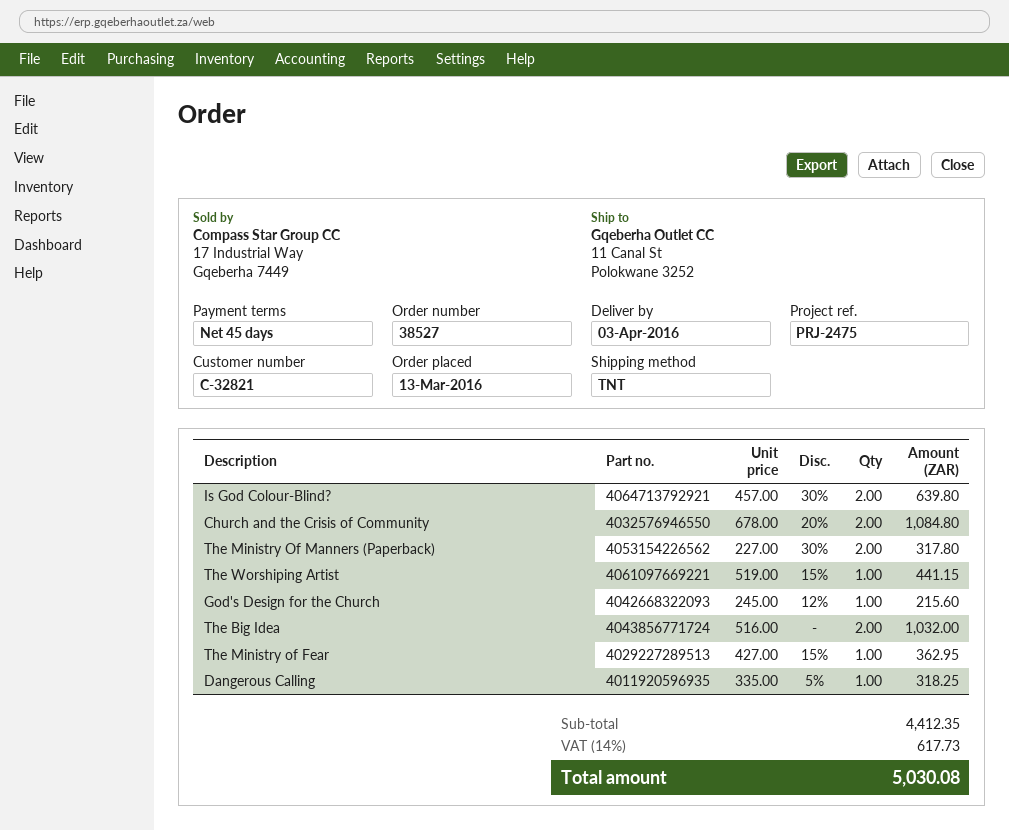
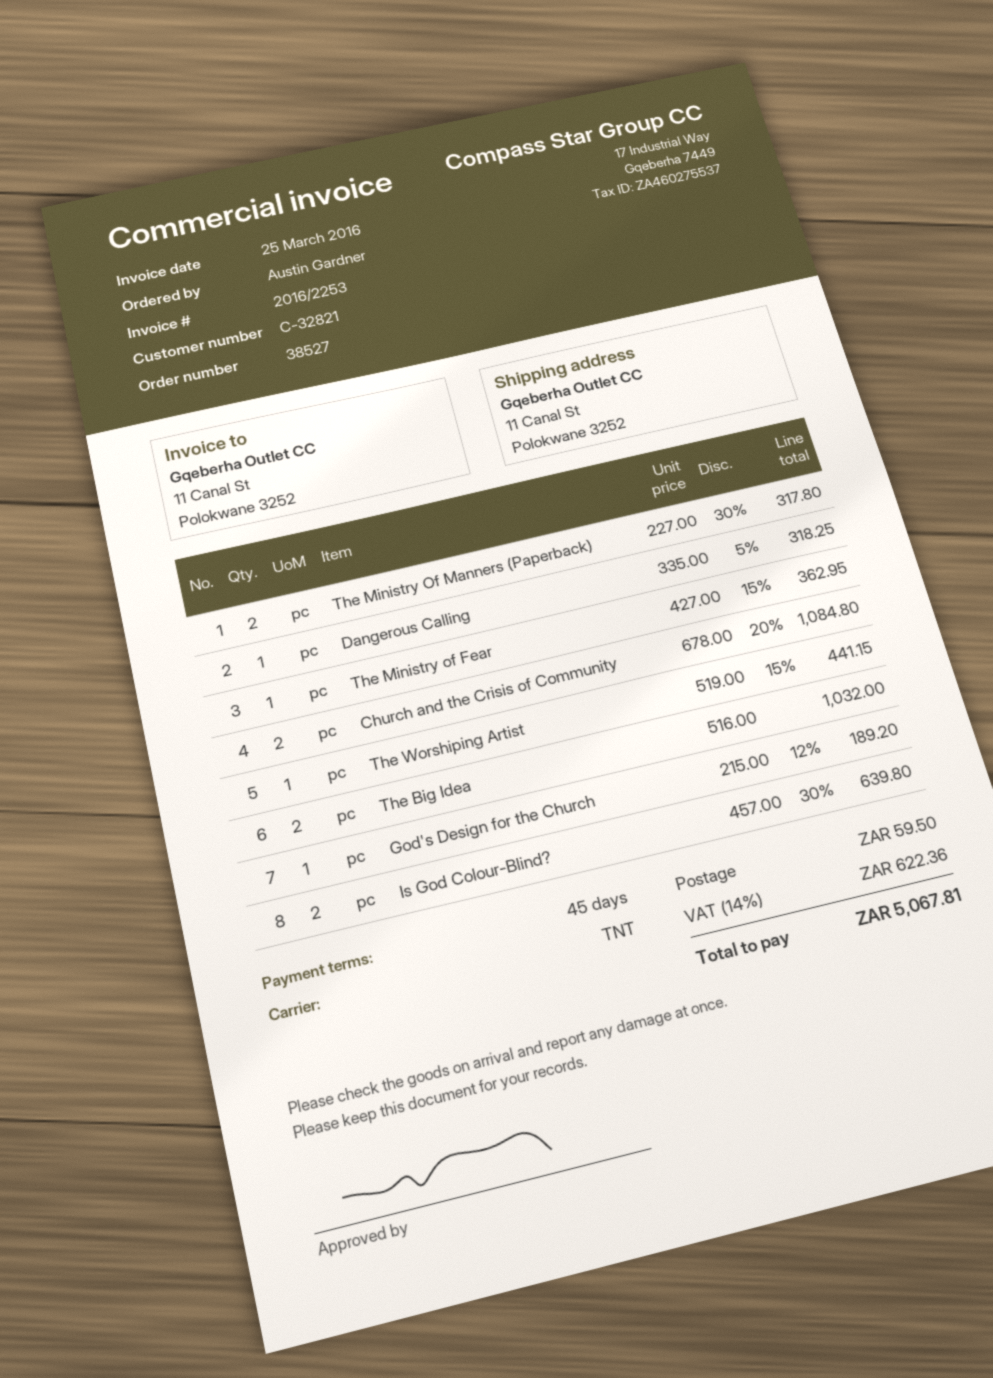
God's Design for the Church: 1 x 245.00 - 12% = 215.60 -> 1 x 215.00 - 12% = 189.20
shipping: none -> 59.50
tax: 14% = 617.73 -> 14% = 622.36
total: 5030.08 -> 5067.81

